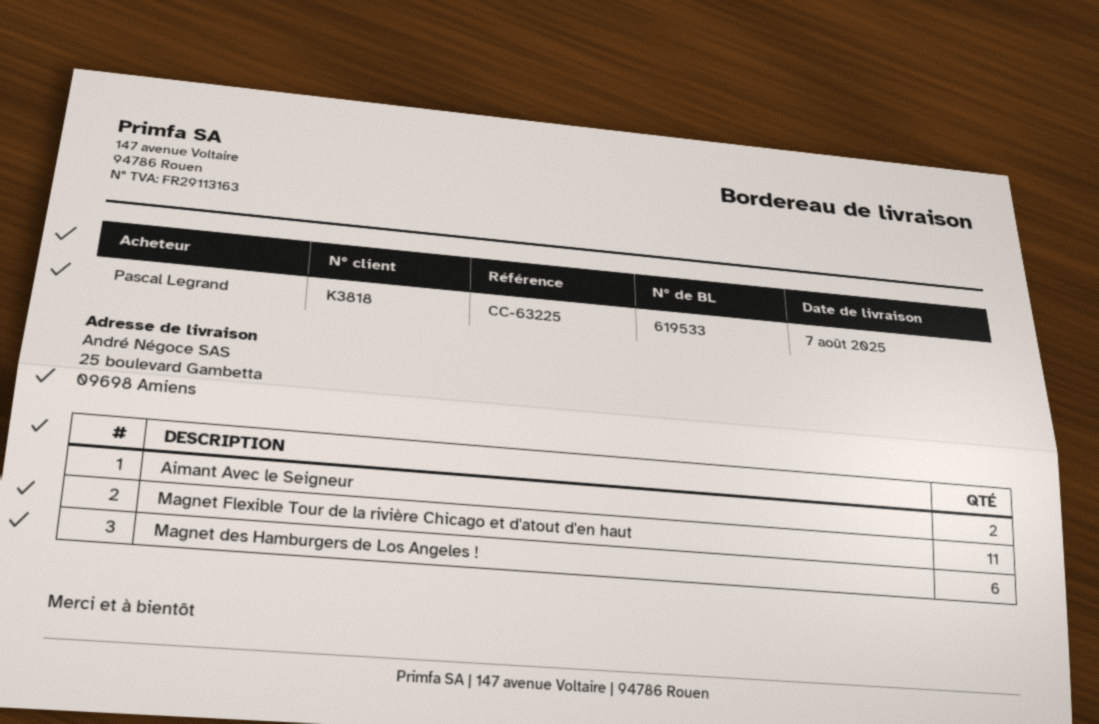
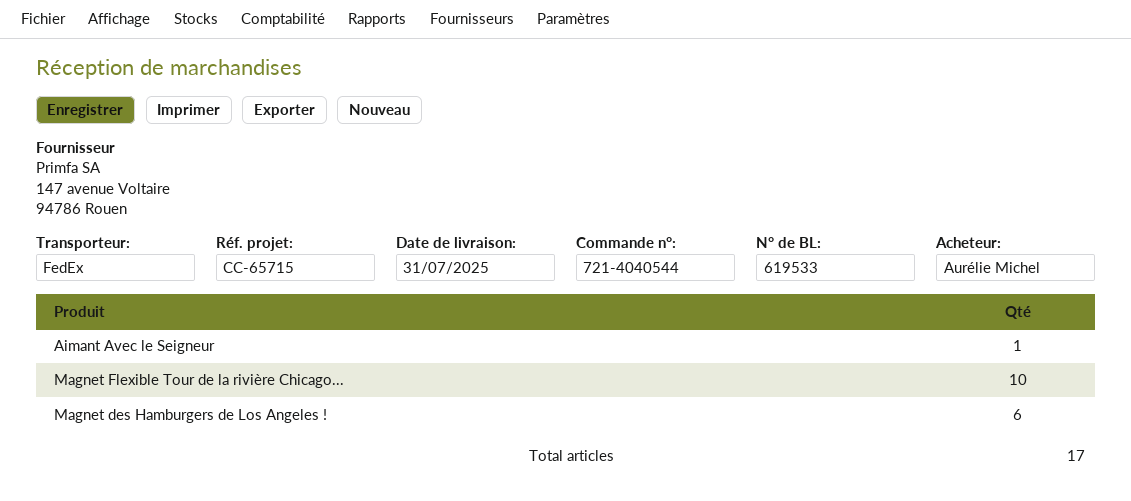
delivery date: 2025-08-07 -> 2025-07-31
reference: CC-63225 -> CC-65715
ordered by: Pascal Legrand -> Aurélie Michel
Aimant Avec le Seigneur: 2 -> 1
Magnet Flexible Tour de la rivière Chicago et d'atout d'en haut: 11 -> 10

